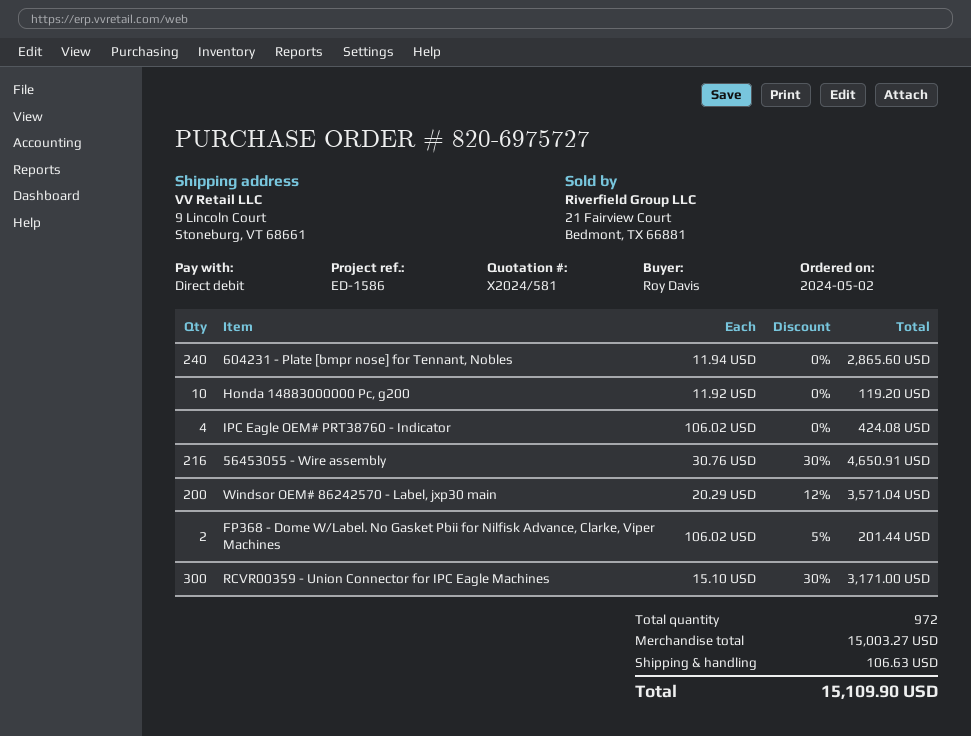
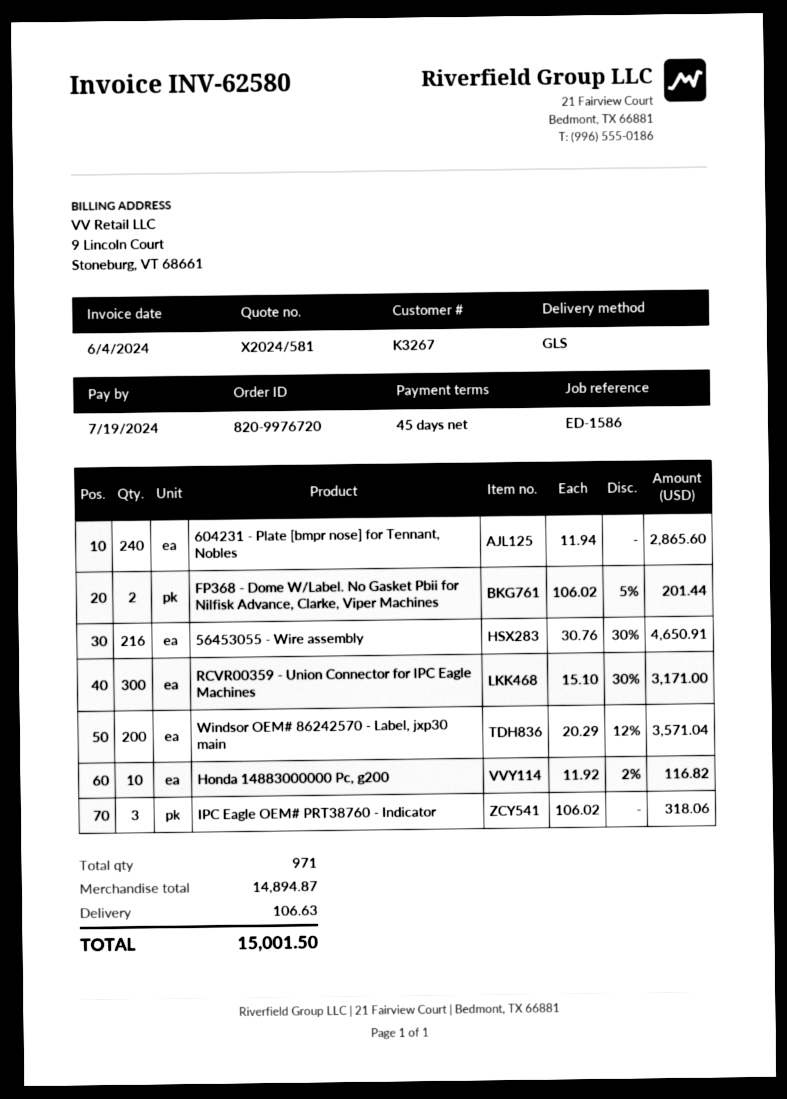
order number: 820-6975727 -> 820-9976720
Honda 14883000000 Pc, g200: 10 x 11.92 = 119.20 -> 10 x 11.92 - 2% = 116.82
IPC Eagle OEM# PRT38760 - Indicator: 4 x 106.02 = 424.08 -> 3 x 106.02 = 318.06
total quantity: 972 -> 971
subtotal: 15003.27 -> 14894.87
total: 15109.90 -> 15001.50

